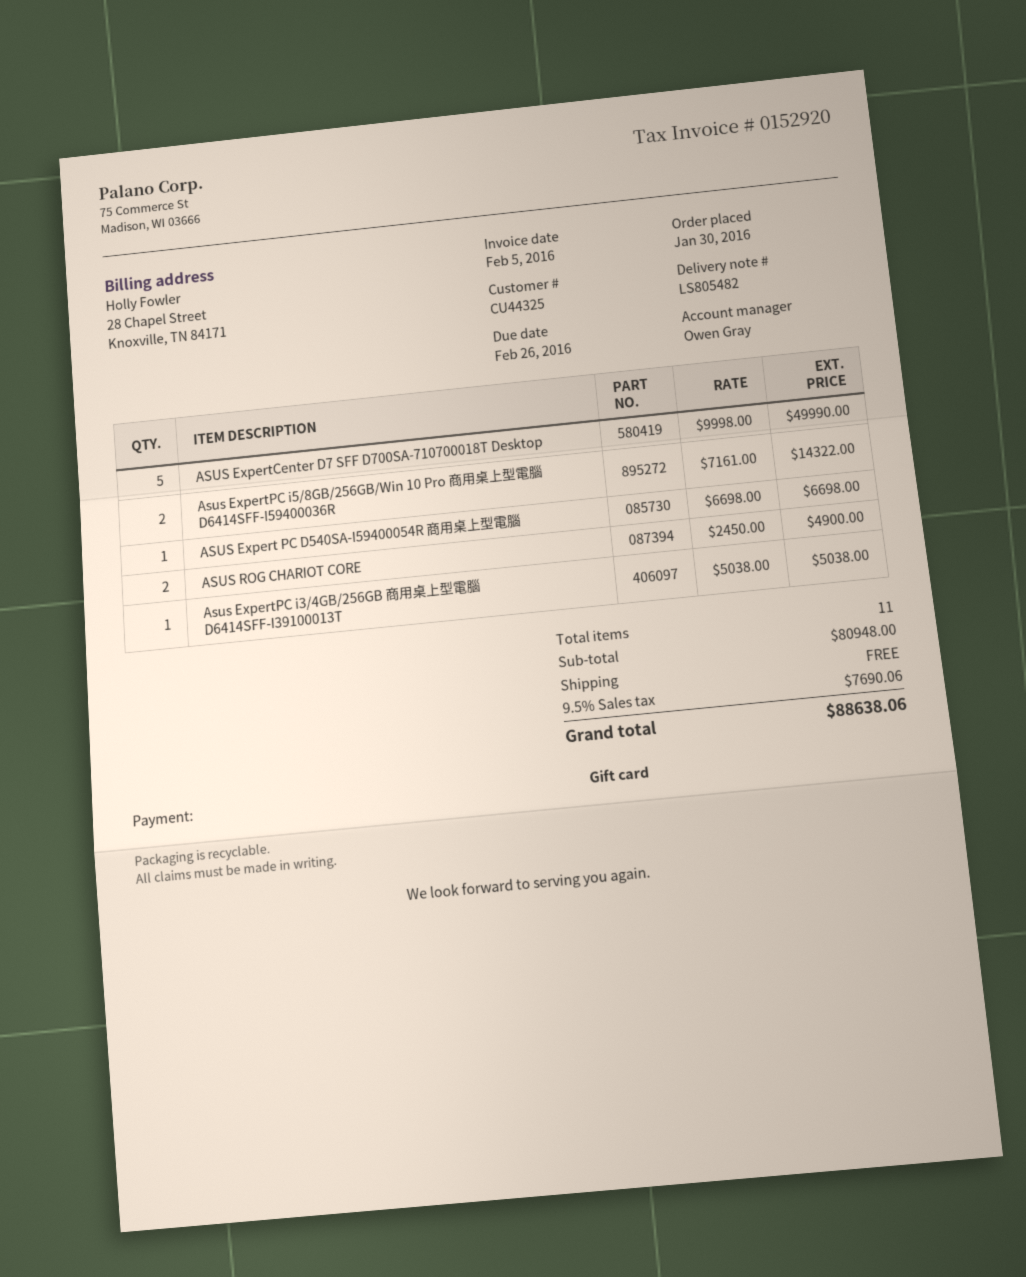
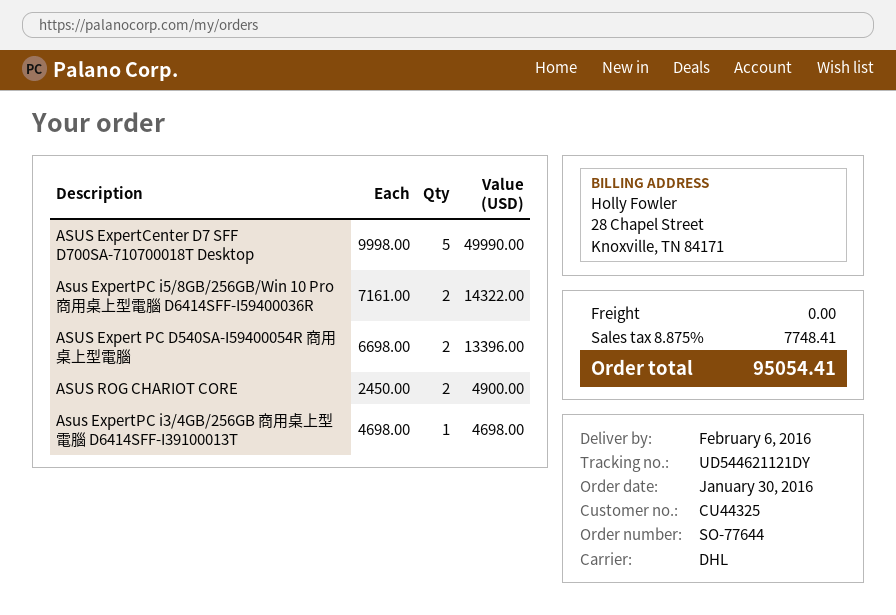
ASUS Expert PC D540SA-I59400054R 商用桌上型電腦: 1 x 6698.00 = 6698.00 -> 2 x 6698.00 = 13396.00
Asus ExpertPC i3/4GB/256GB 商用桌上型電腦 D6414SFF-I39100013T: 1 x 5038.00 = 5038.00 -> 1 x 4698.00 = 4698.00
tax: 9.5% = 7690.06 -> 8.875% = 7748.41
total: 88638.06 -> 95054.41

